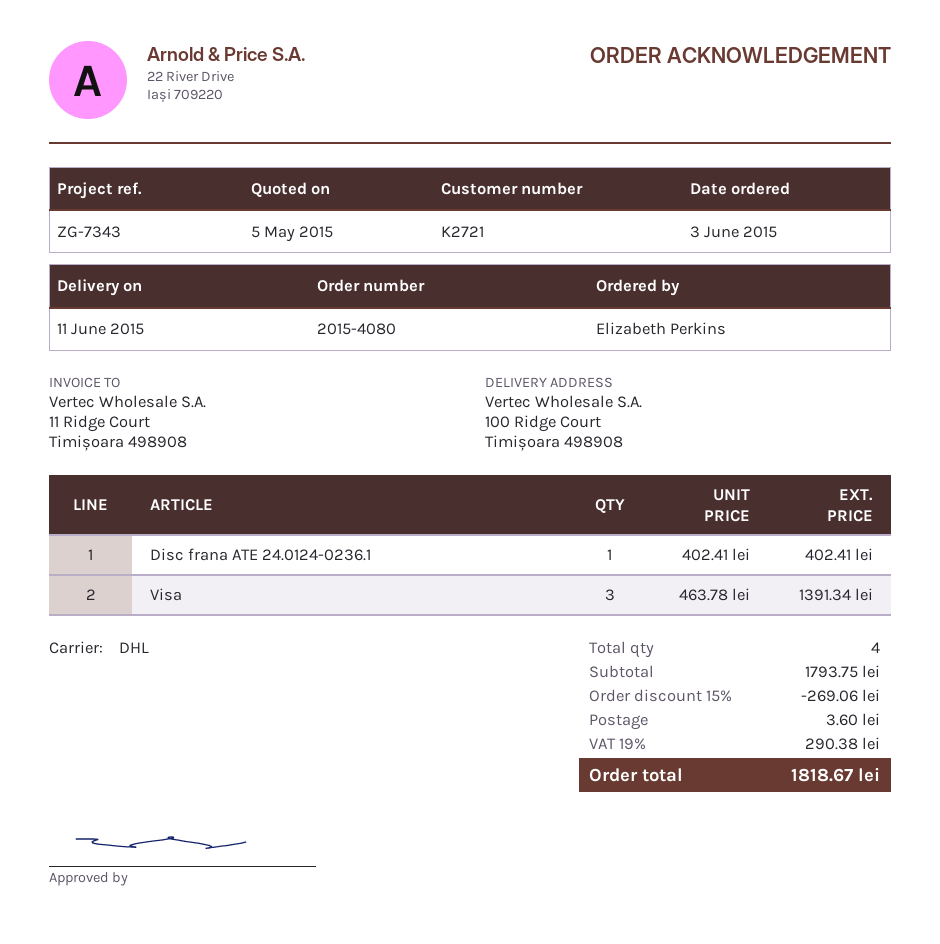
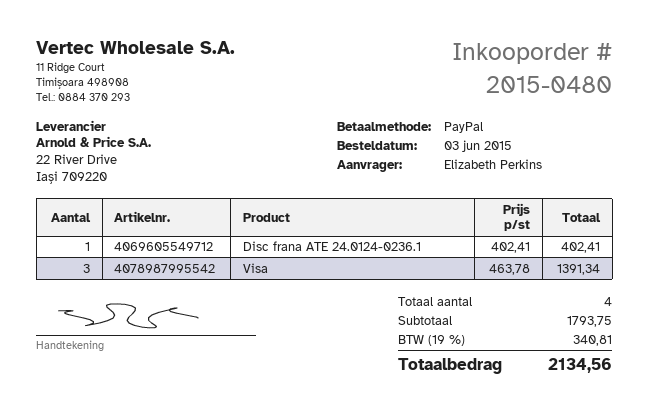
order number: 2015-4080 -> 2015-0480
discount: 15% = 269.06 -> none
shipping: 3.60 -> none
tax: 19% = 290.38 -> 19% = 340.81
total: 1818.67 -> 2134.56

